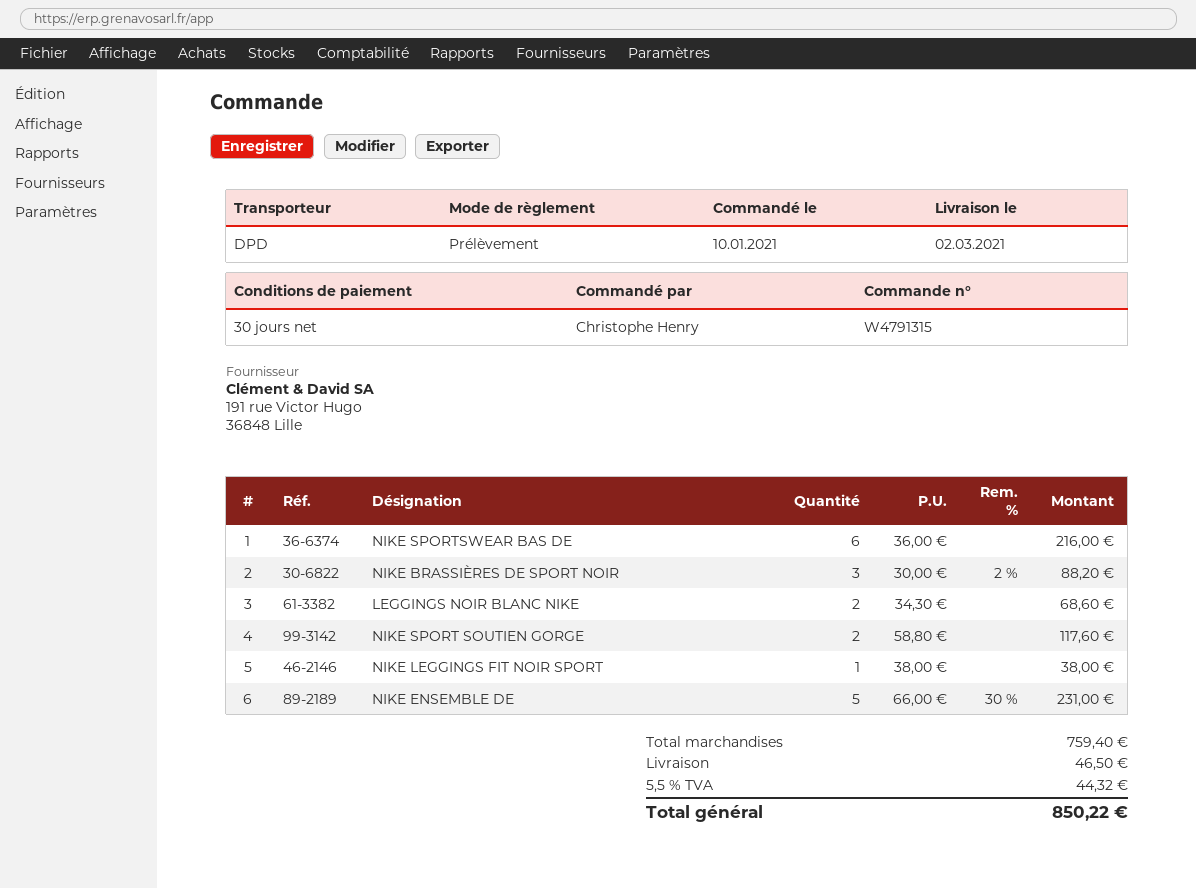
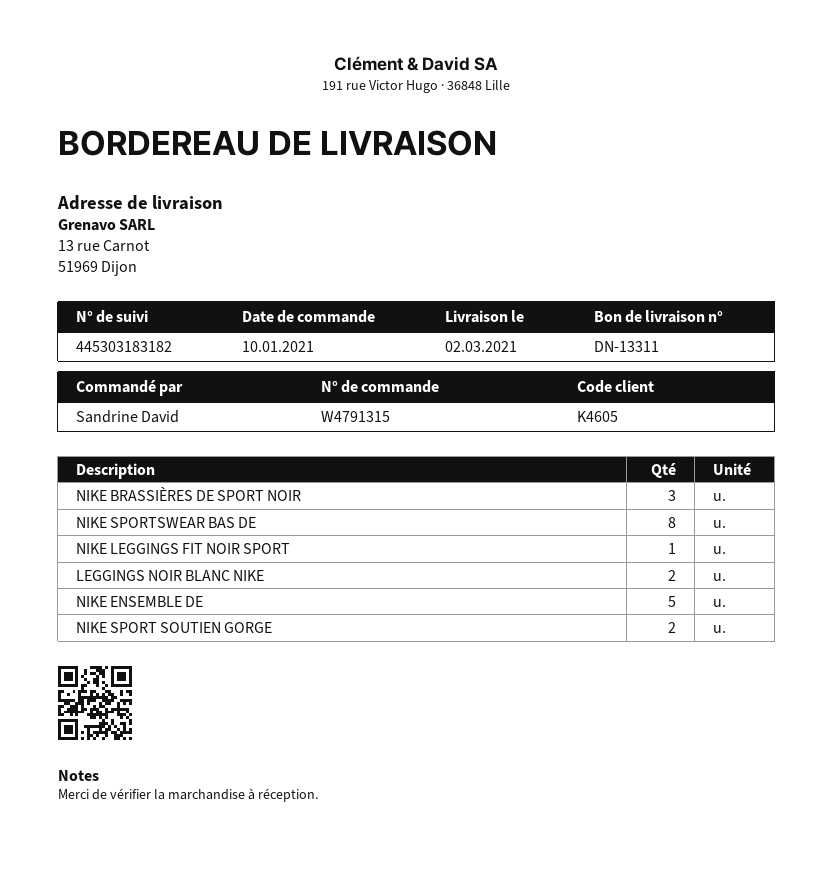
ordered by: Christophe Henry -> Sandrine David
NIKE SPORTSWEAR BAS DE: 6 -> 8

